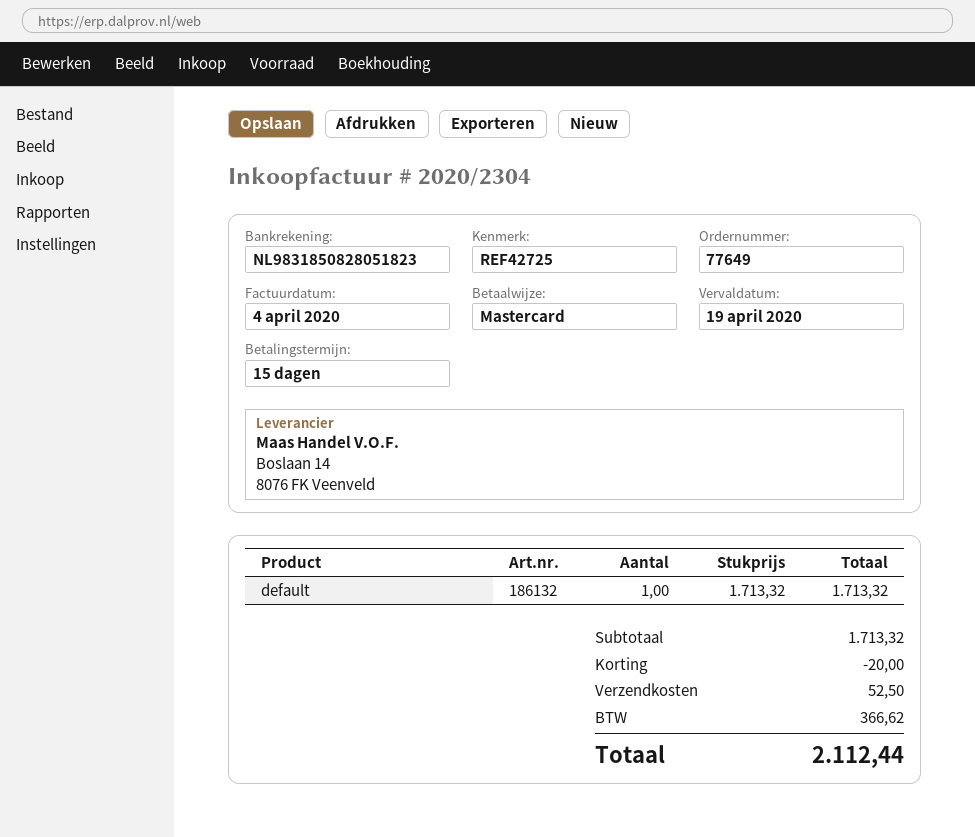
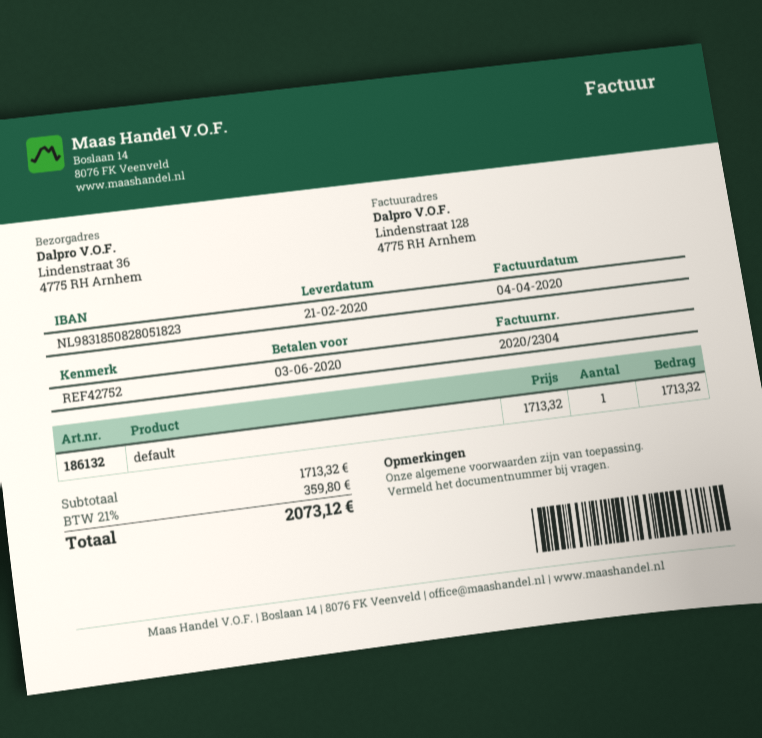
due date: 2020-04-19 -> 2020-06-03
reference: REF42725 -> REF42752
discount: 20.00 -> none
shipping: 52.50 -> none
tax: 366.62 -> 359.80
total: 2112.44 -> 2073.12

